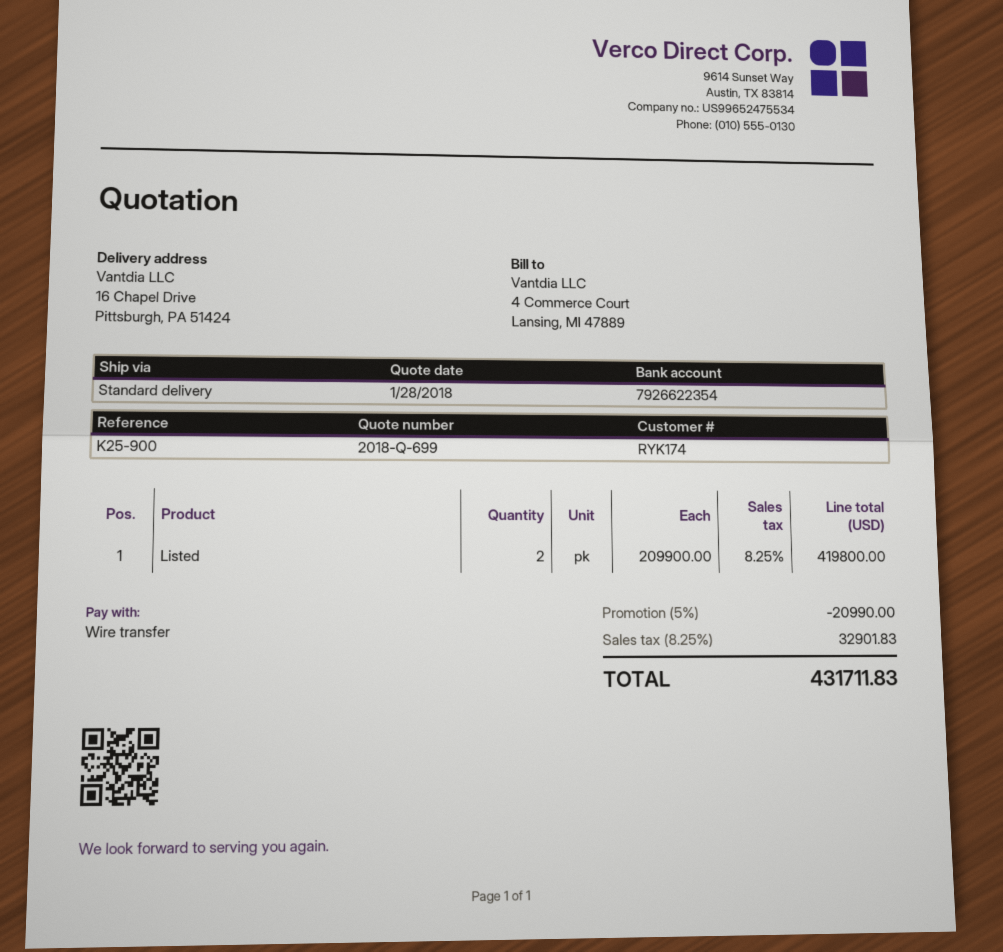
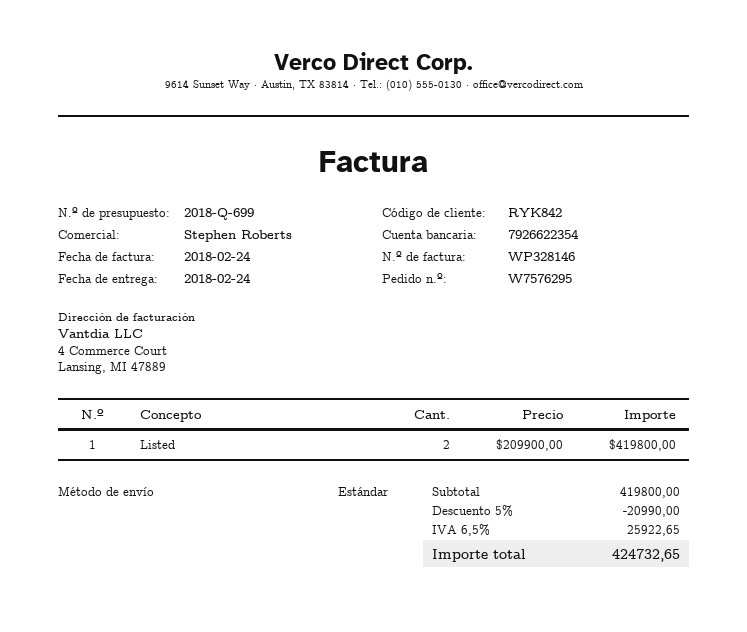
customer number: RYK174 -> RYK842
tax: 8.25% = 32901.83 -> 6.5% = 25922.65
total: 431711.83 -> 424732.65

